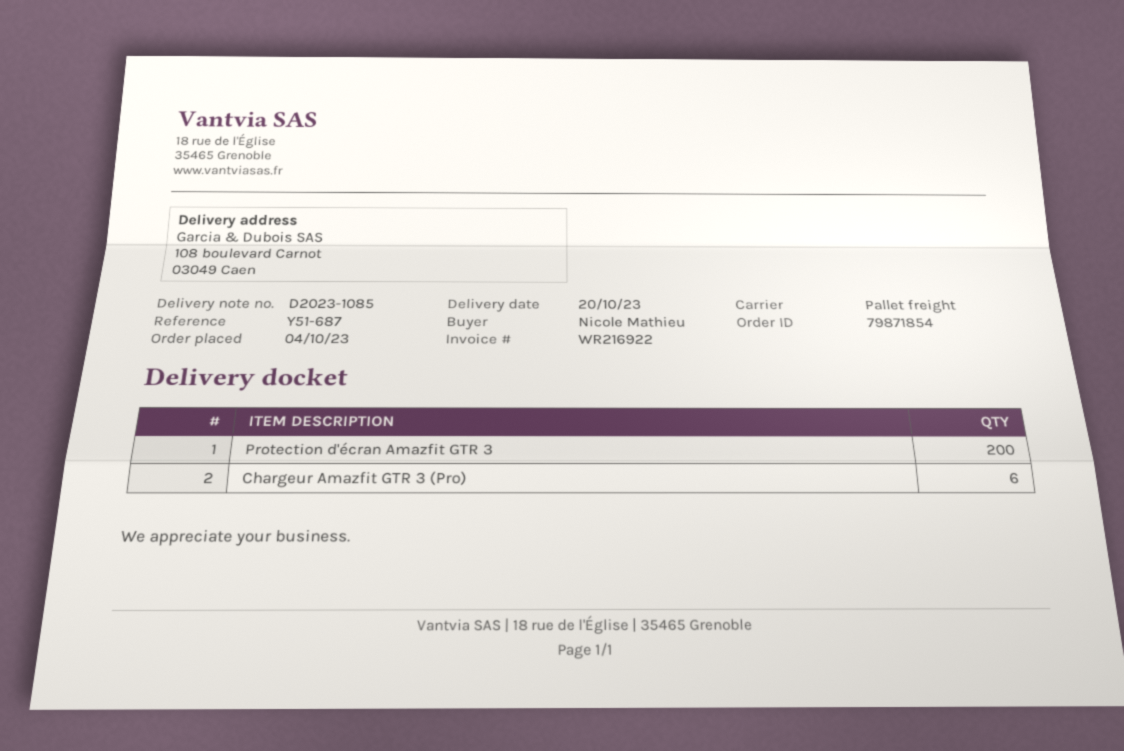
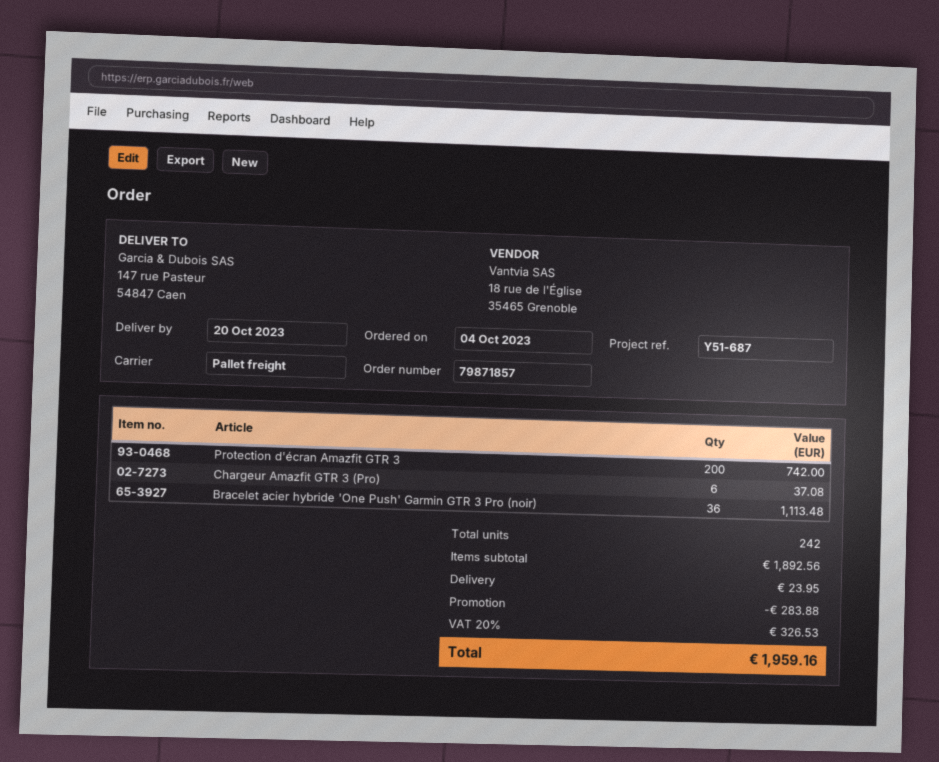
order number: 79871854 -> 79871857
ship to: 108 boulevard Carnot, 03049 Caen -> 147 rue Pasteur, 54847 Caen
Bracelet acier hybride 'One Push' Garmin GTR 3 Pro (noir): none -> 36

